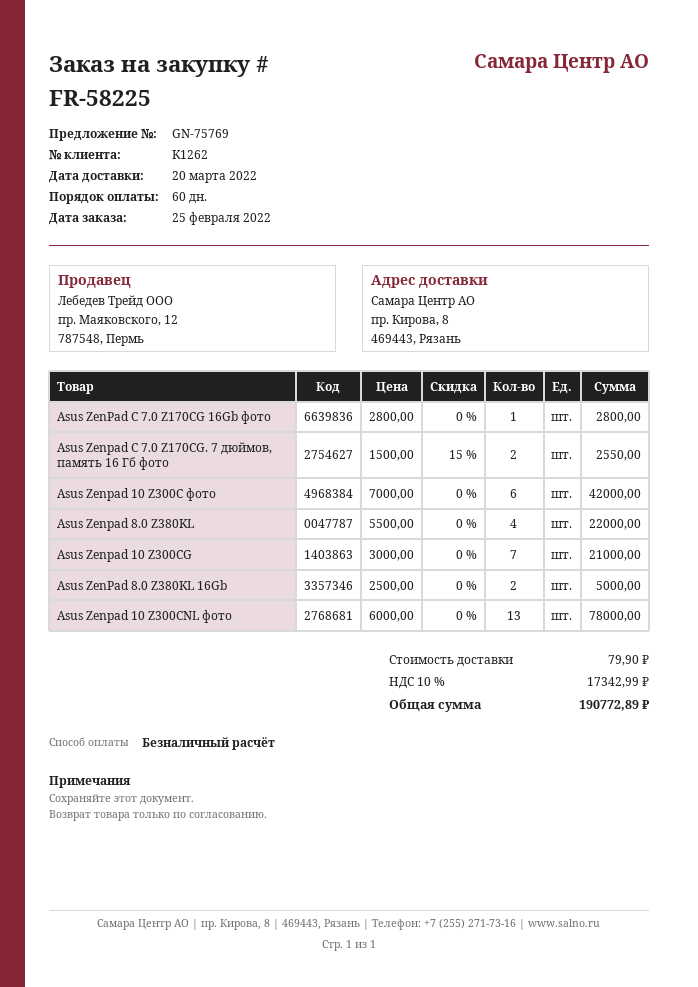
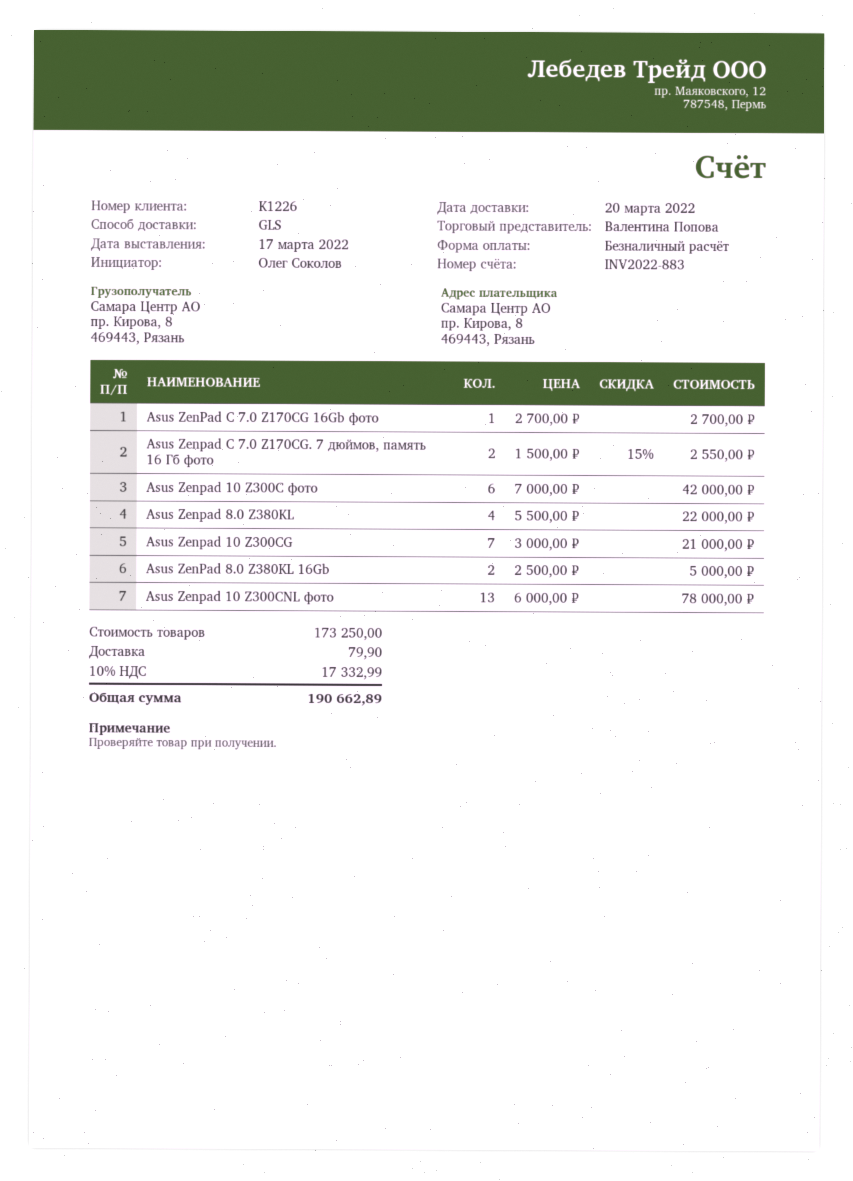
customer number: K1262 -> K1226
Asus ZenPad C 7.0 Z170CG 16Gb фото: 1 x 2800.00 = 2800.00 -> 1 x 2700.00 = 2700.00
tax: 10% = 17342.99 -> 10% = 17332.99
total: 190772.89 -> 190662.89

